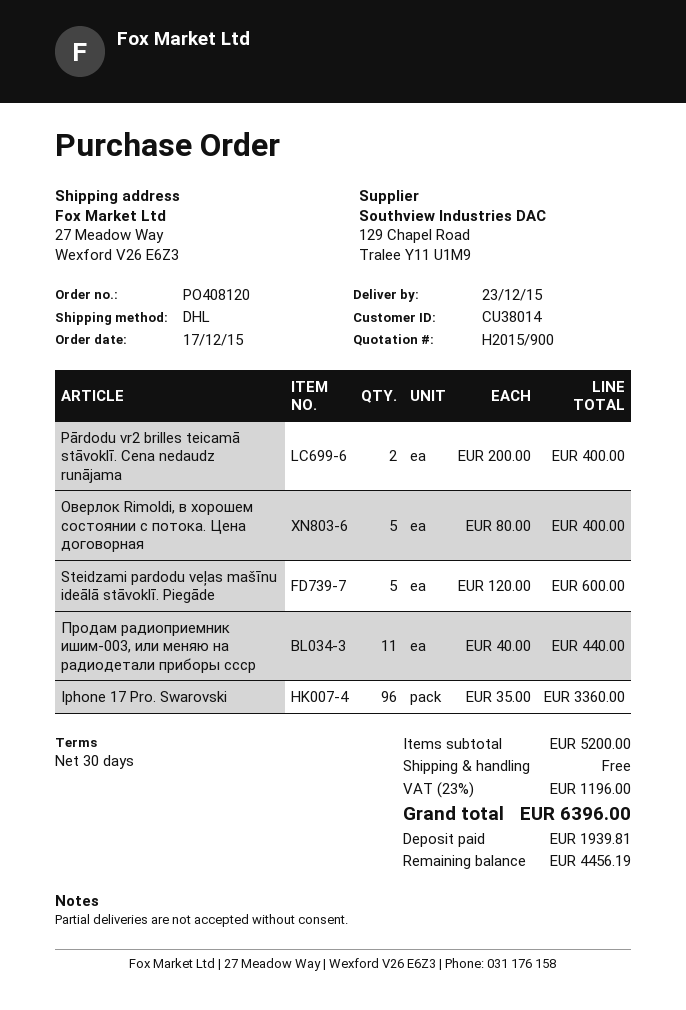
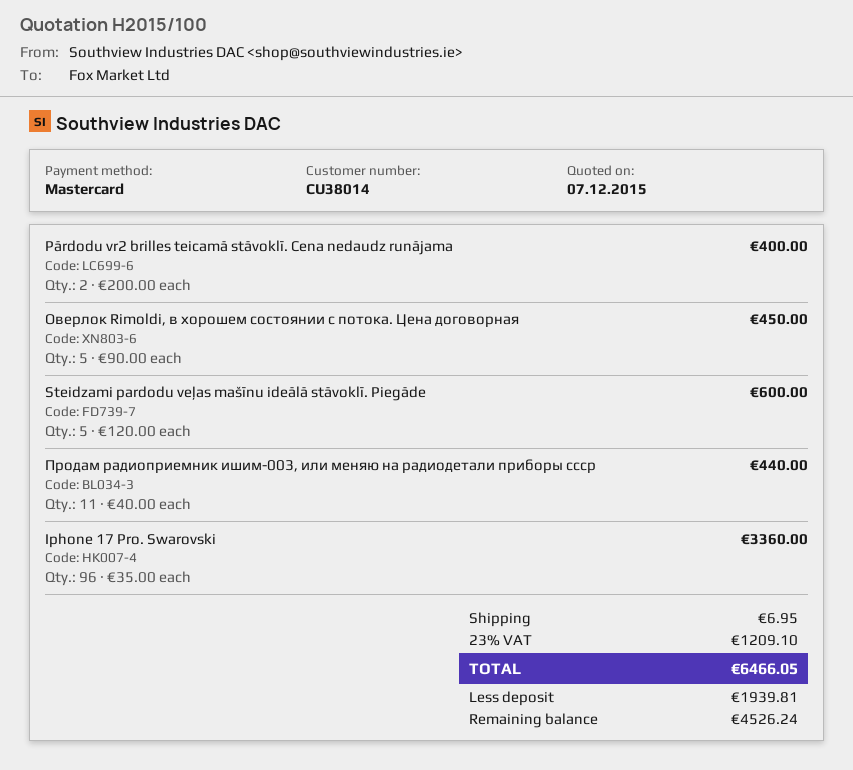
quote number: H2015/900 -> H2015/100
Оверлок Rimoldi, в хорошем состоянии с потока. Цена договорная: 5 x 80.00 = 400.00 -> 5 x 90.00 = 450.00
shipping: 0.00 -> 6.95
tax: 23% = 1196.00 -> 23% = 1209.10
total: 6396.00 -> 6466.05
balance: 4456.19 -> 4526.24

